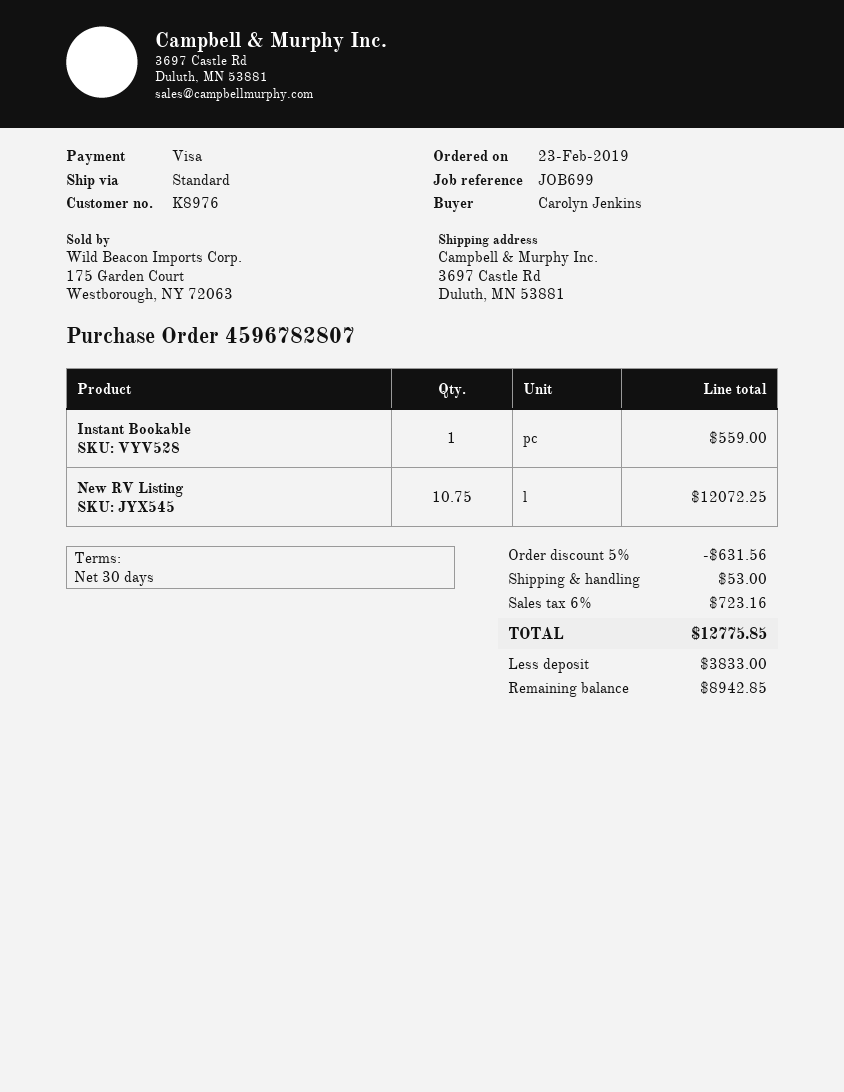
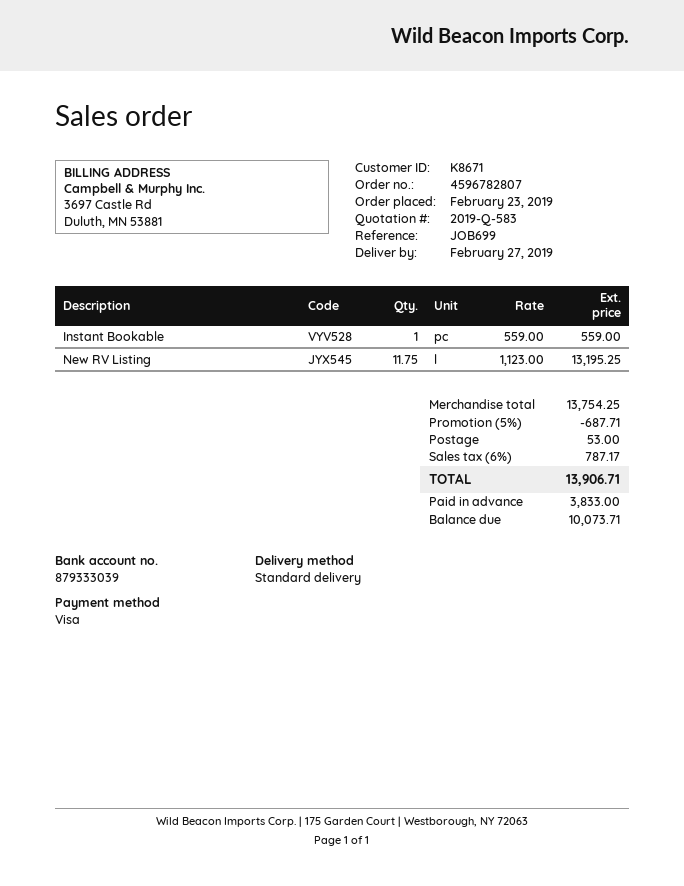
customer number: K8976 -> K8671
New RV Listing: 10.75 for 12072.25 -> 11.75 for 13195.25
discount: 5% = 631.56 -> 5% = 687.71
tax: 6% = 723.16 -> 6% = 787.17
total: 12775.85 -> 13906.71
balance: 8942.85 -> 10073.71

